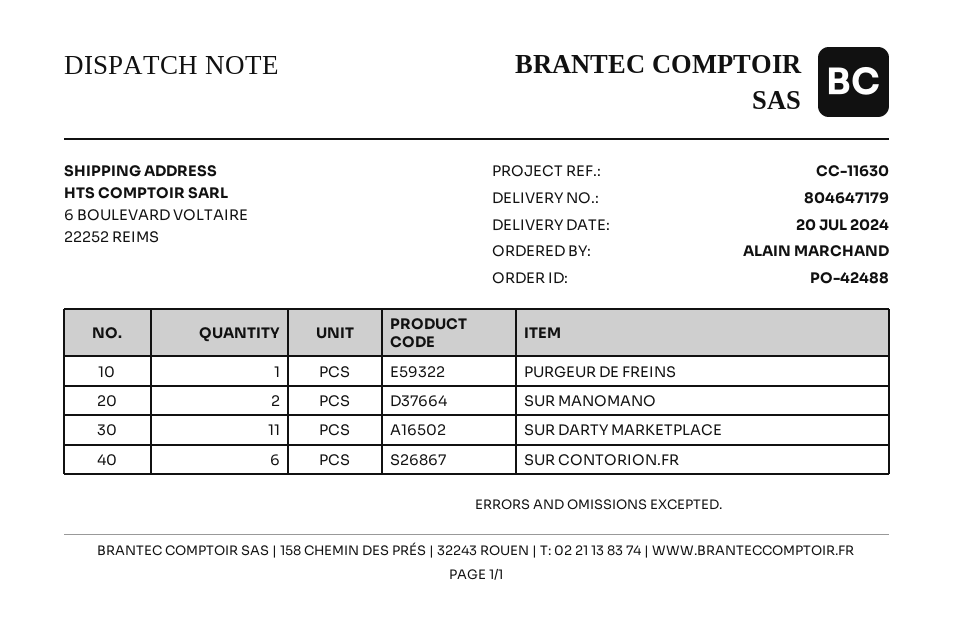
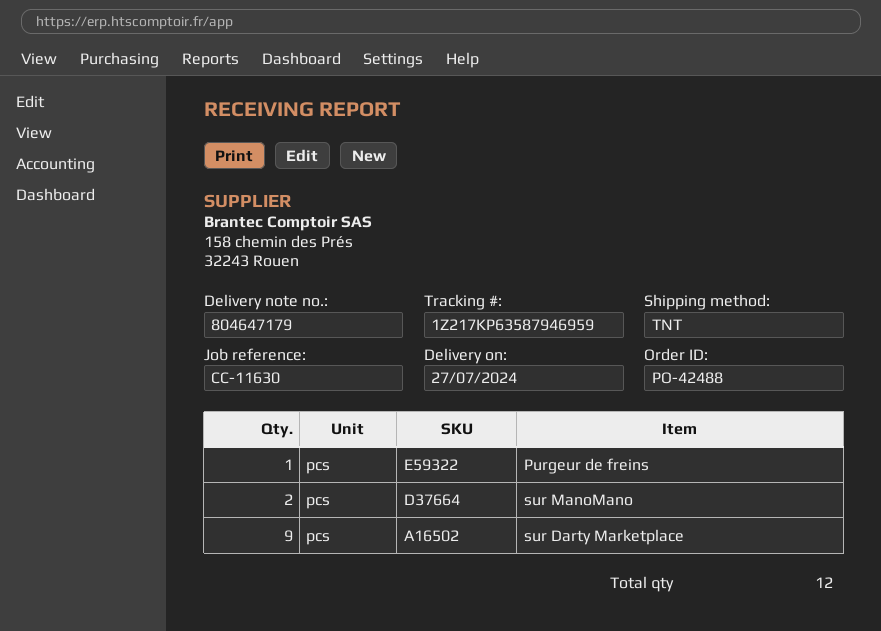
delivery date: 2024-07-20 -> 2024-07-27
SUR DARTY MARKETPLACE: 11 -> 9
SUR CONTORION.FR: 6 -> none

